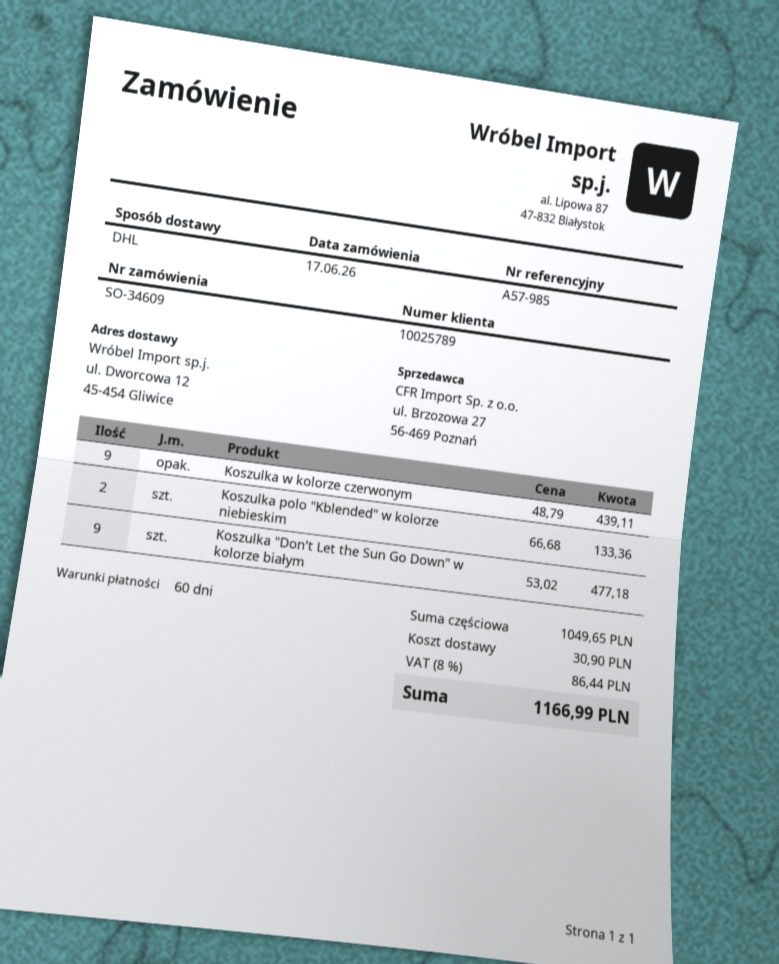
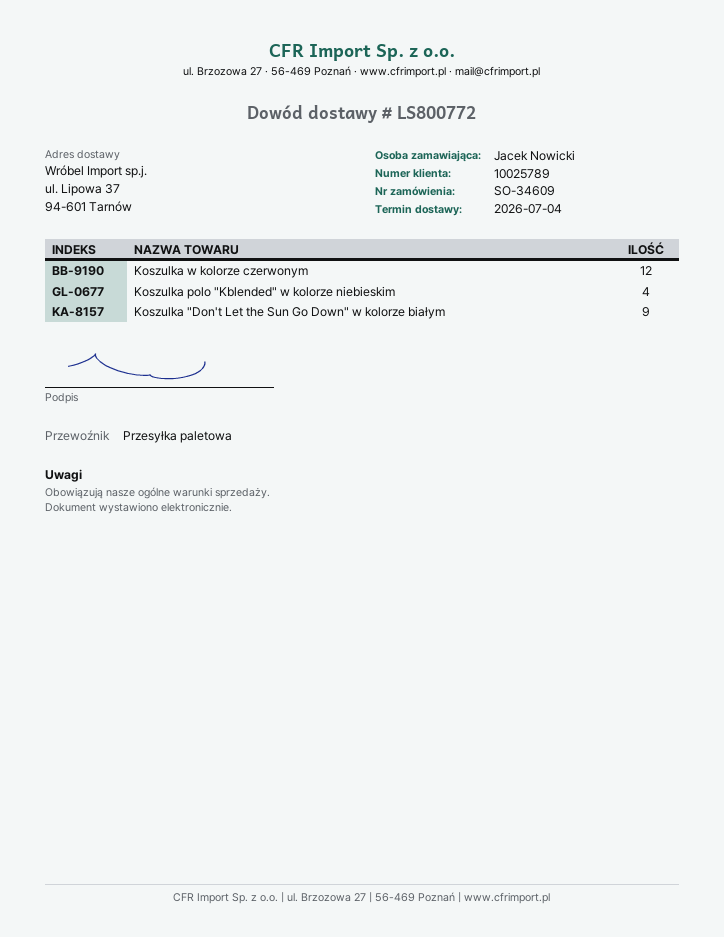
shipping method: DHL -> pallet freight
ship to: ul. Dworcowa 12, 45-454 Gliwice -> ul. Lipowa 37, 94-601 Tarnów
Koszulka w kolorze czerwonym: 9 -> 12
Koszulka polo "Kblended" w kolorze niebieskim: 2 -> 4

